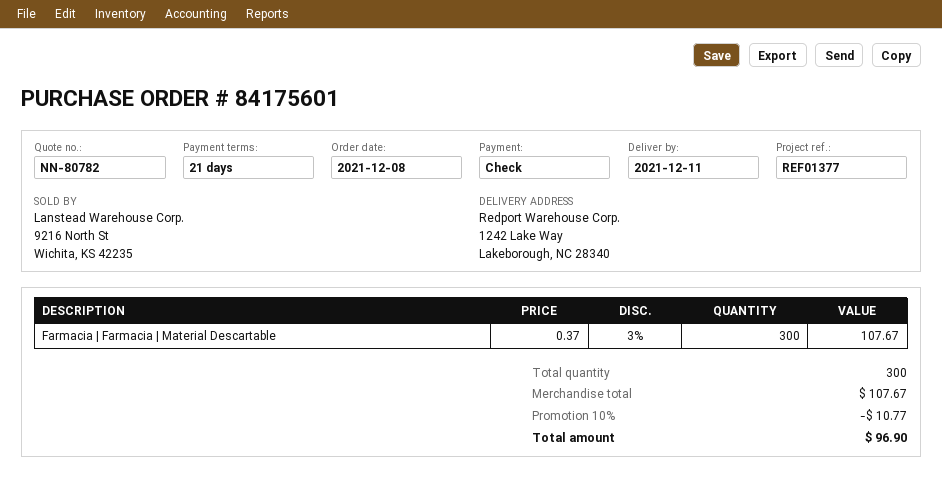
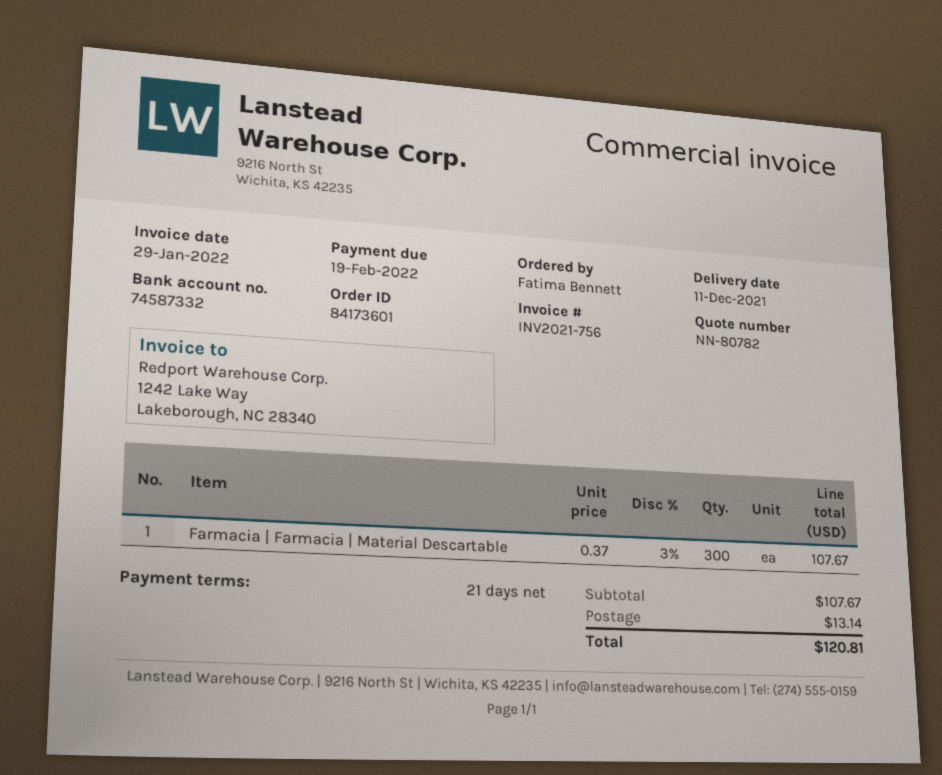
order number: 84175601 -> 84173601
discount: 10% = 10.77 -> none
shipping: none -> 13.14
total: 96.90 -> 120.81

